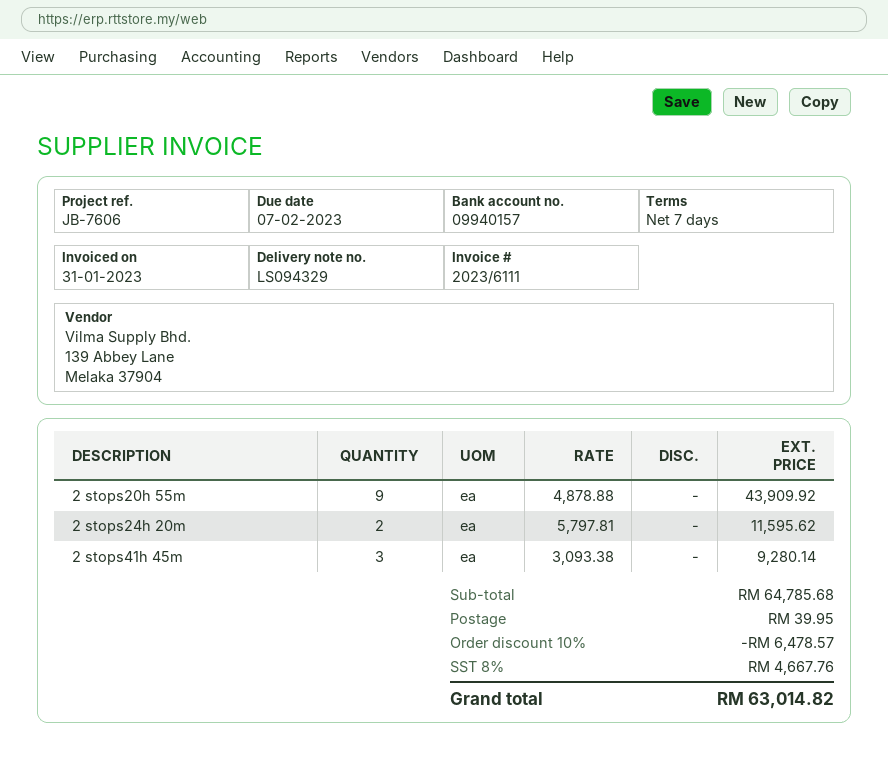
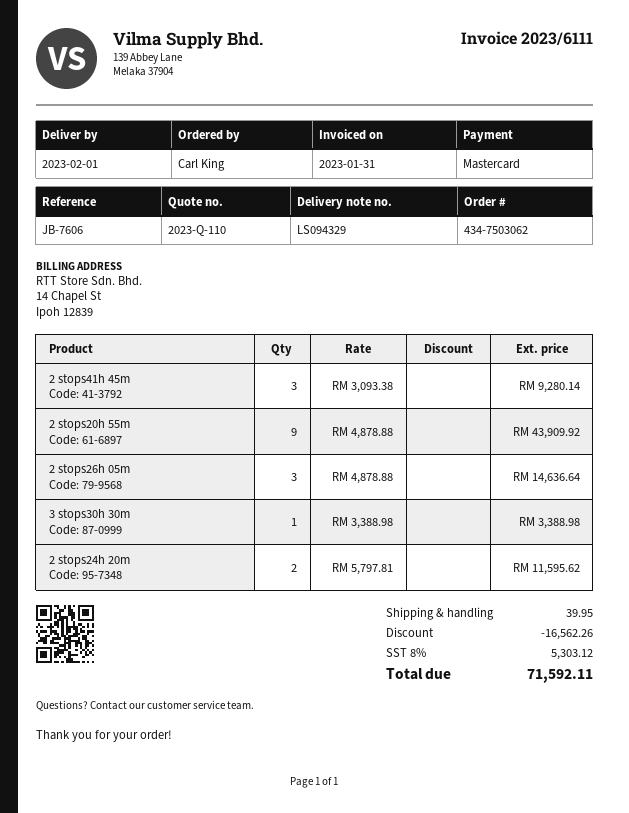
2 stops26h 05m: none -> 3 x 4878.88 = 14636.64
3 stops30h 30m: none -> 1 x 3388.98 = 3388.98
discount: 6478.57 -> 16562.26
tax: 8% = 4667.76 -> 8% = 5303.12
total: 63014.82 -> 71592.11

